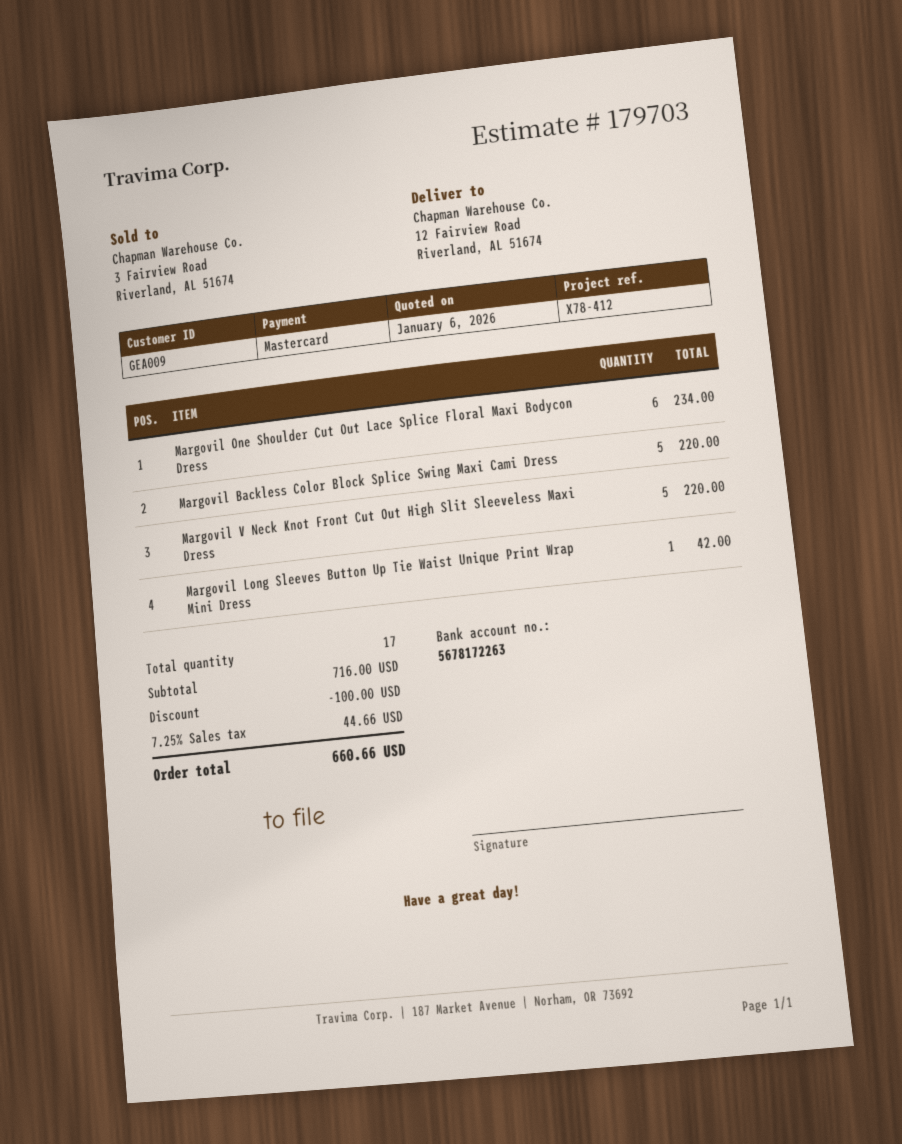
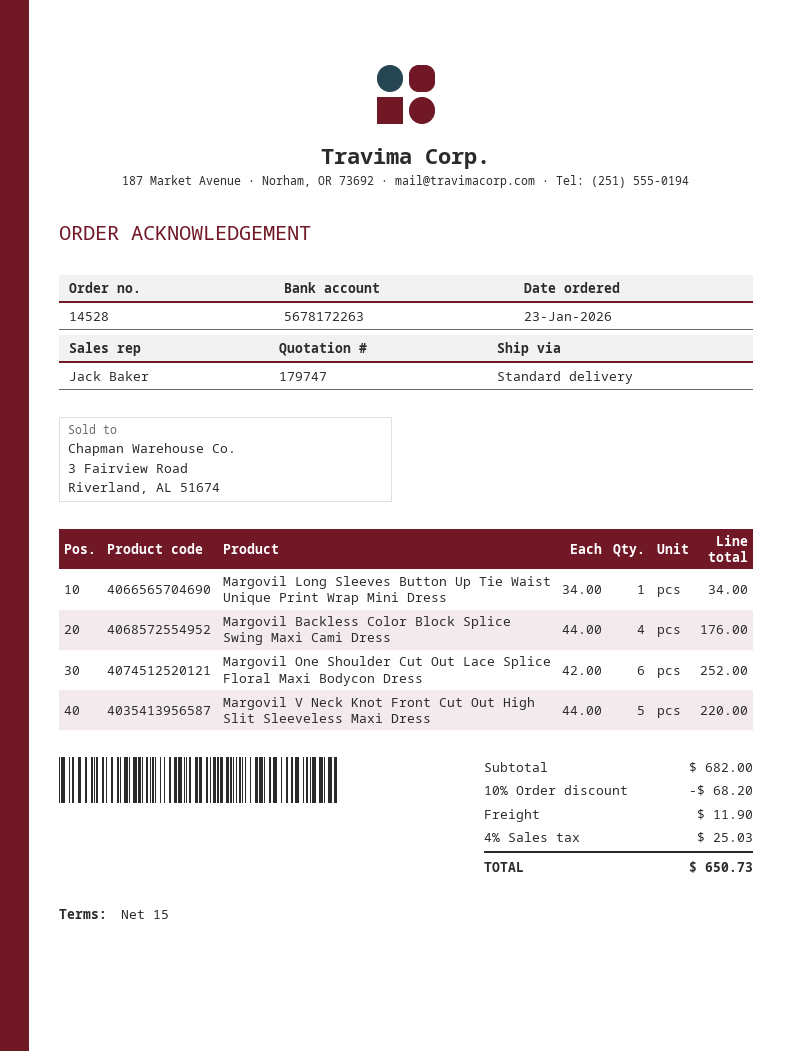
quote number: 179703 -> 179747
Margovil One Shoulder Cut Out Lace Splice Floral Maxi Bodycon Dress: 6 for 234.00 -> 6 for 252.00
Margovil Backless Color Block Splice Swing Maxi Cami Dress: 5 for 220.00 -> 4 for 176.00
Margovil Long Sleeves Button Up Tie Waist Unique Print Wrap Mini Dress: 1 for 42.00 -> 1 for 34.00
subtotal: 716.00 -> 682.00
discount: 100.00 -> 68.20
shipping: none -> 11.90
tax: 7.25% = 44.66 -> 4% = 25.03
total: 660.66 -> 650.73

